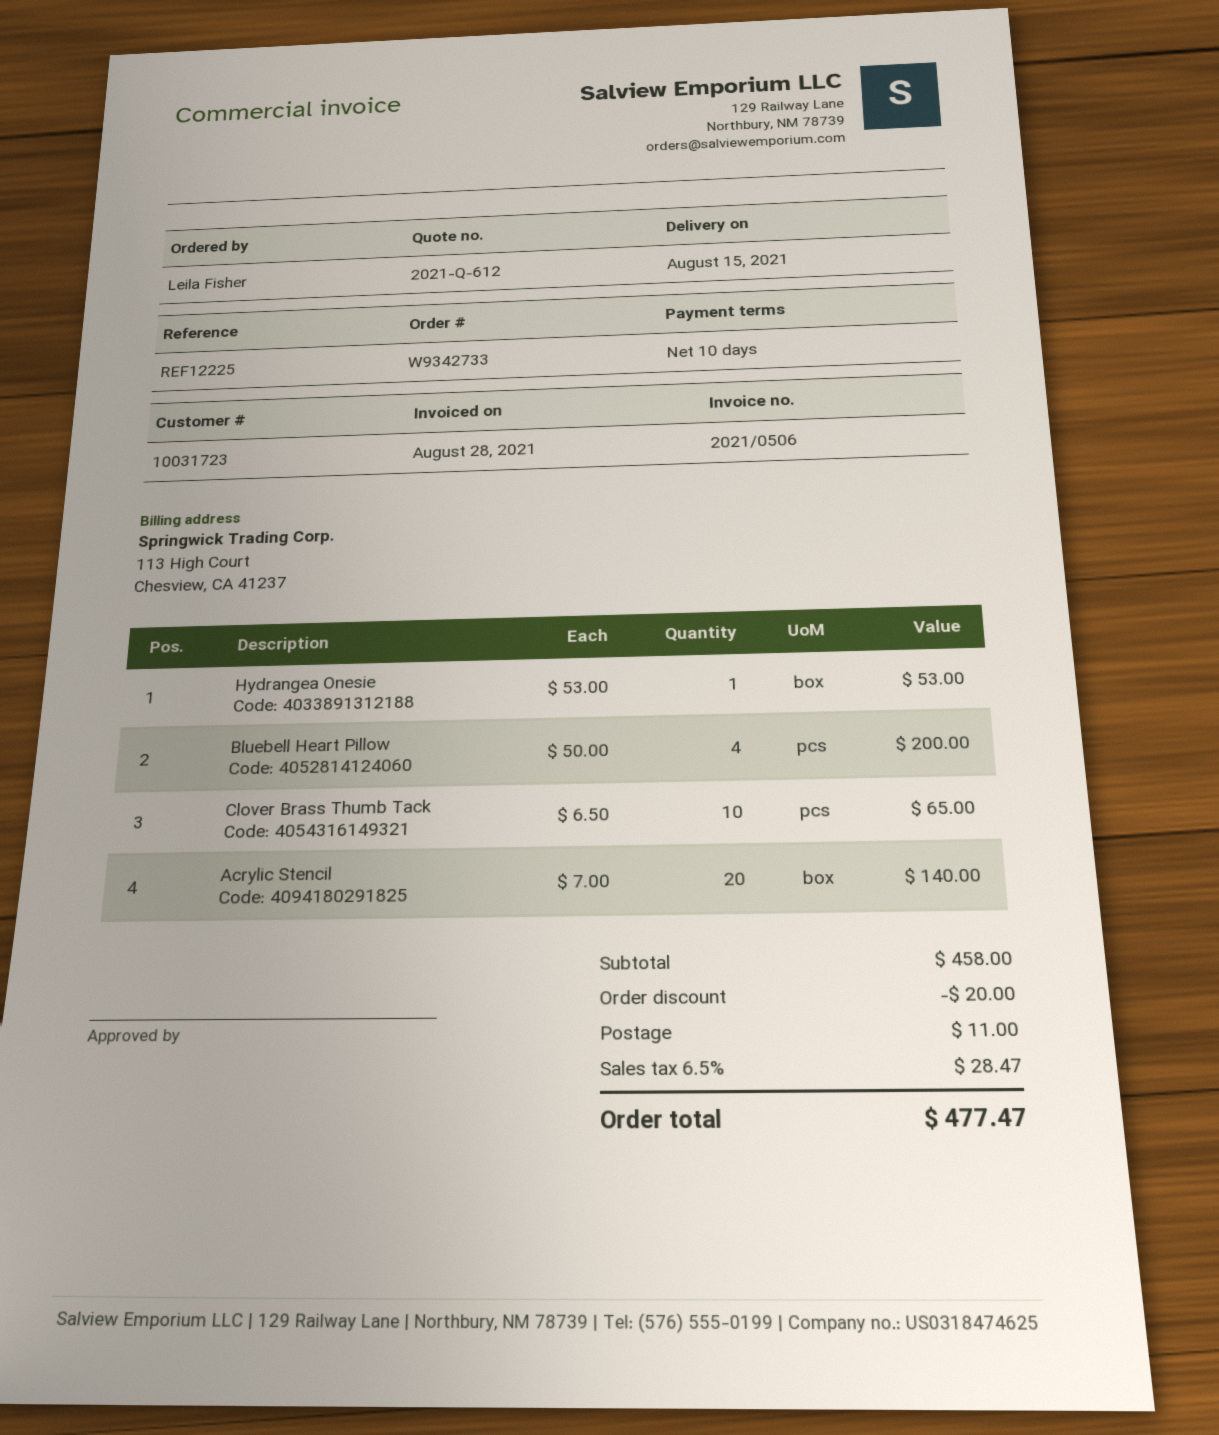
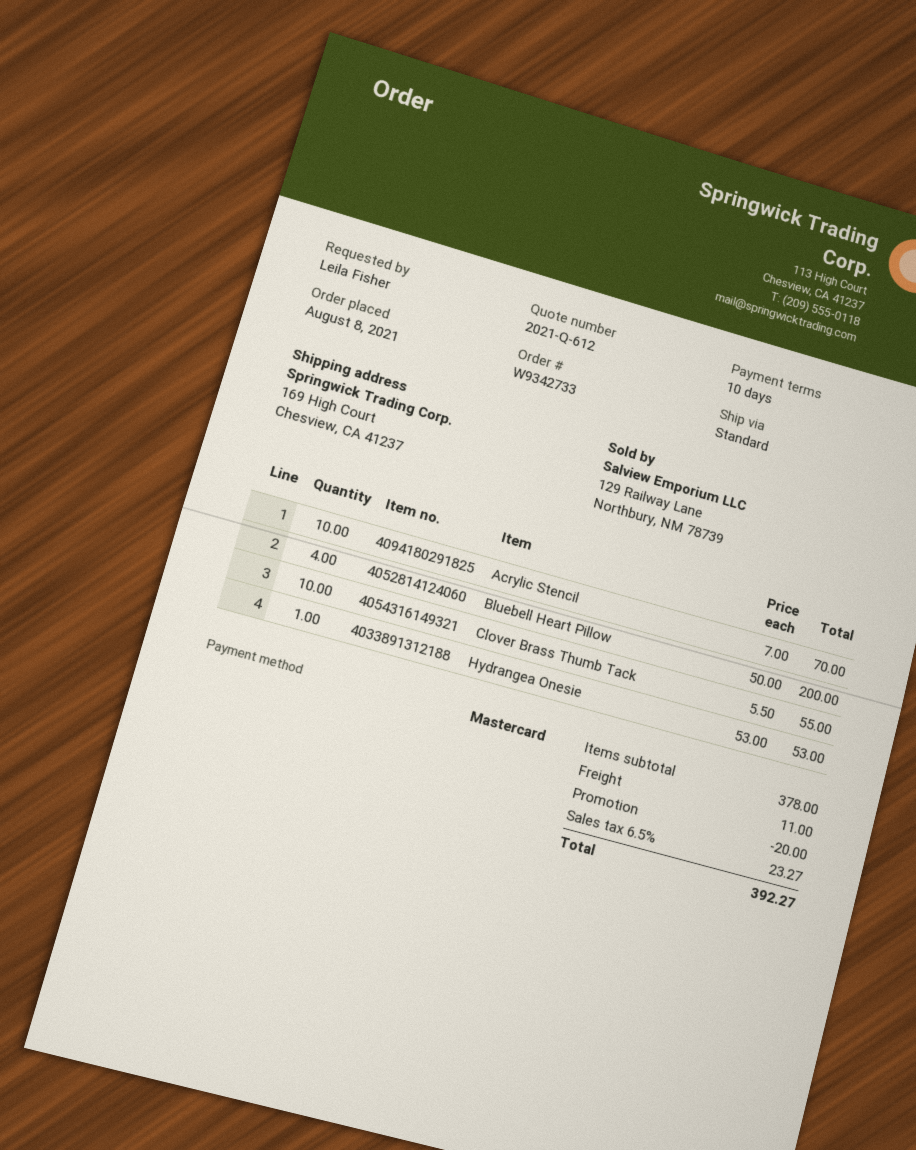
Clover Brass Thumb Tack: 10 x 6.50 = 65.00 -> 10 x 5.50 = 55.00
Acrylic Stencil: 20 x 7.00 = 140.00 -> 10 x 7.00 = 70.00
subtotal: 458.00 -> 378.00
tax: 6.5% = 28.47 -> 6.5% = 23.27
total: 477.47 -> 392.27

